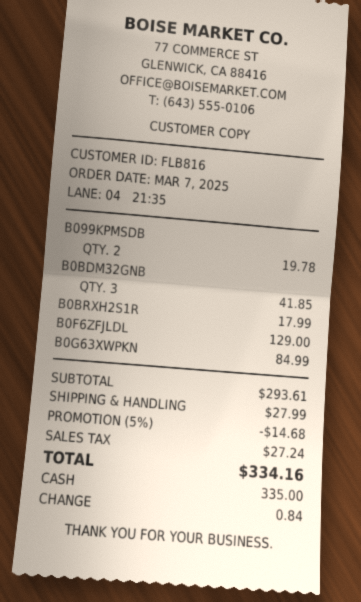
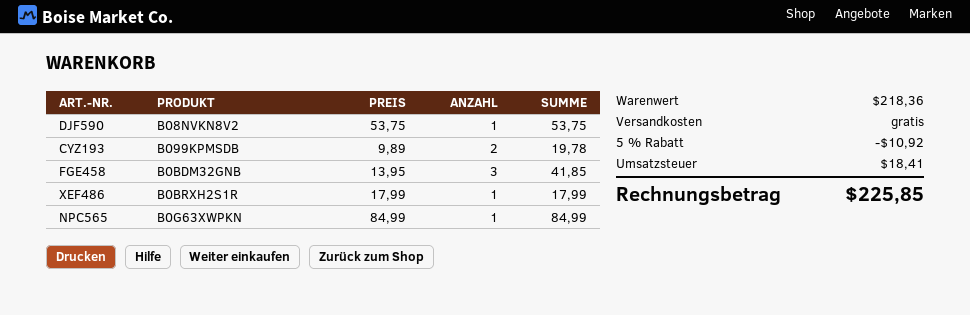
B0F6ZFJLDL: 1 for 129.00 -> none
B08NVKN8V2: none -> 1 for 53.75
subtotal: 293.61 -> 218.36
discount: 5% = 14.68 -> 5% = 10.92
shipping: 27.99 -> 0.00
tax: 27.24 -> 18.41
total: 334.16 -> 225.85

